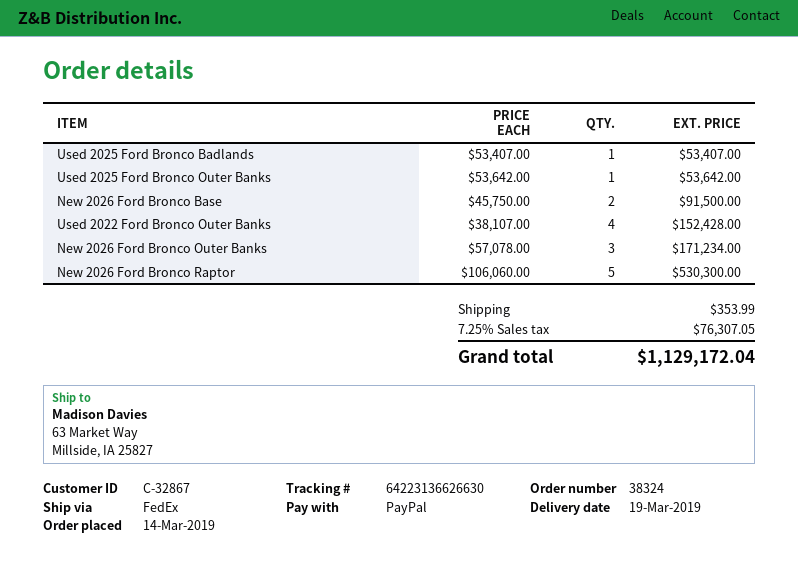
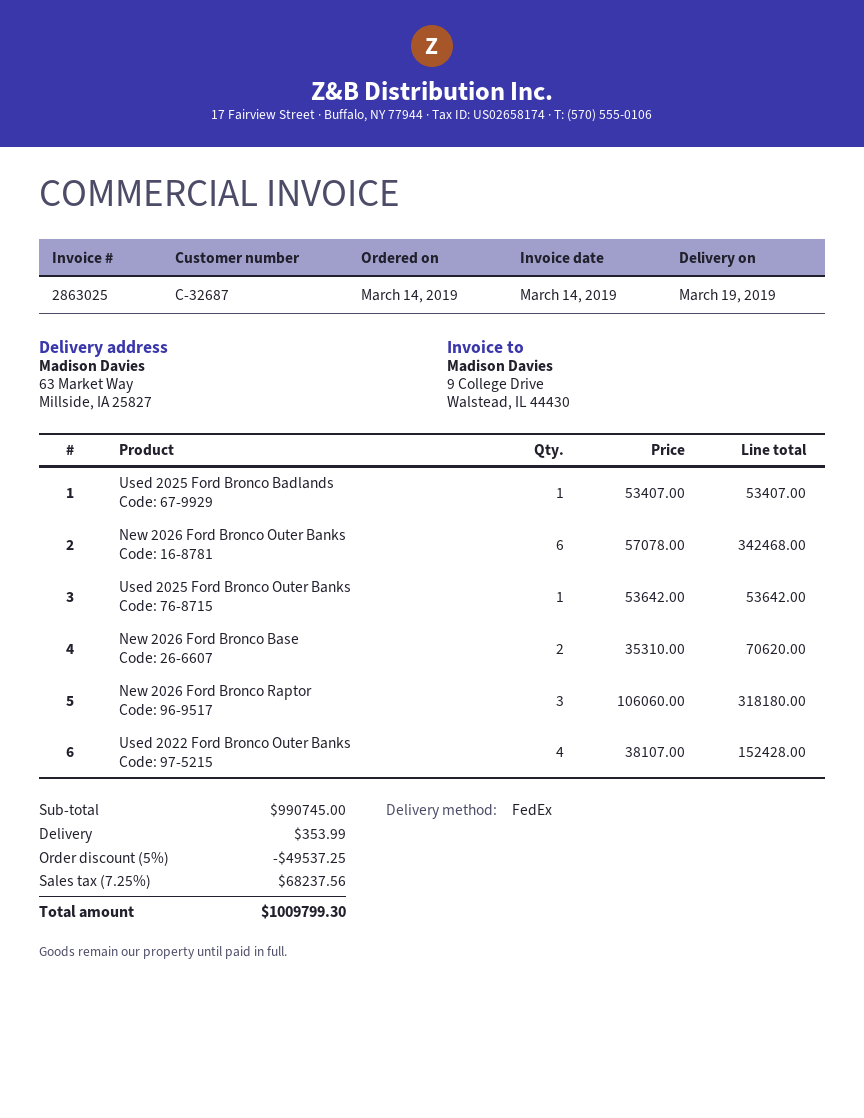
customer number: C-32867 -> C-32687
New 2026 Ford Bronco Base: 2 x 45750.00 = 91500.00 -> 2 x 35310.00 = 70620.00
New 2026 Ford Bronco Outer Banks: 3 x 57078.00 = 171234.00 -> 6 x 57078.00 = 342468.00
New 2026 Ford Bronco Raptor: 5 x 106060.00 = 530300.00 -> 3 x 106060.00 = 318180.00
discount: none -> 5% = 49537.25
tax: 7.25% = 76307.05 -> 7.25% = 68237.56
total: 1129172.04 -> 1009799.30

